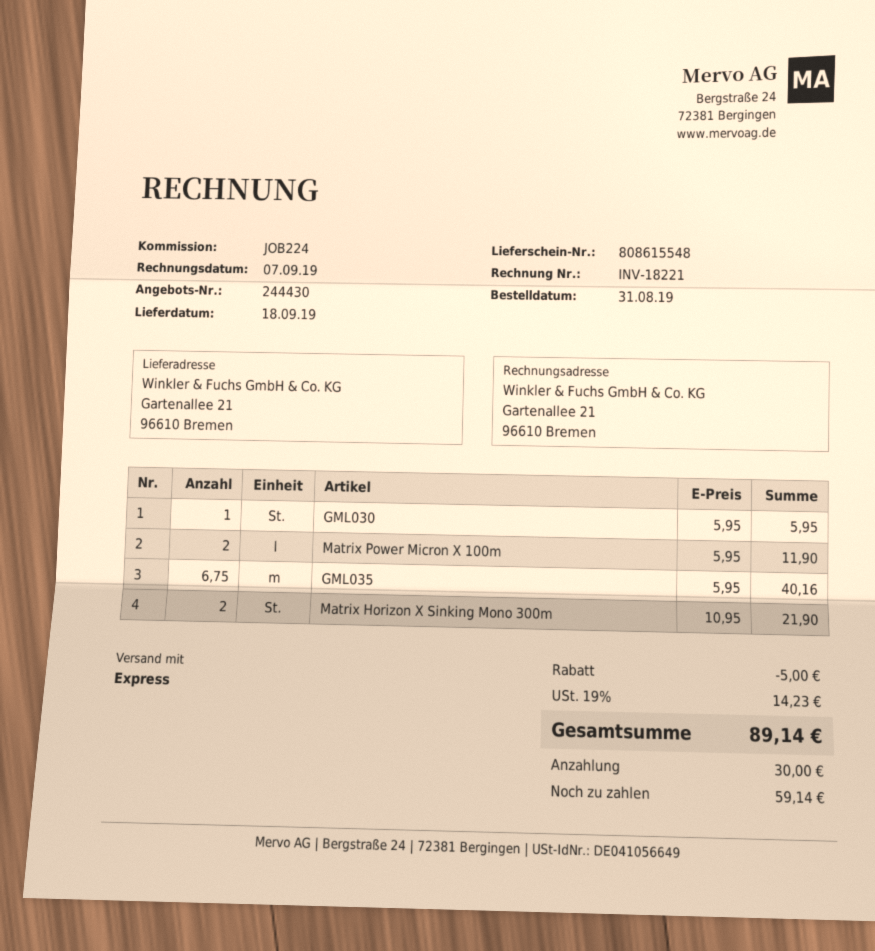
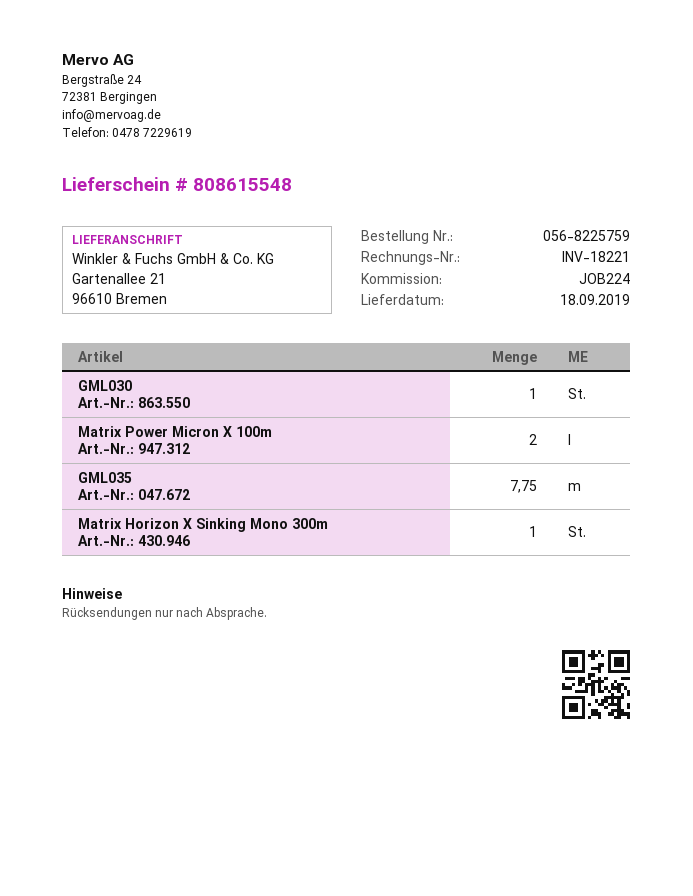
GML035: 6.75 -> 7.75
Matrix Horizon X Sinking Mono 300m: 2 -> 1

